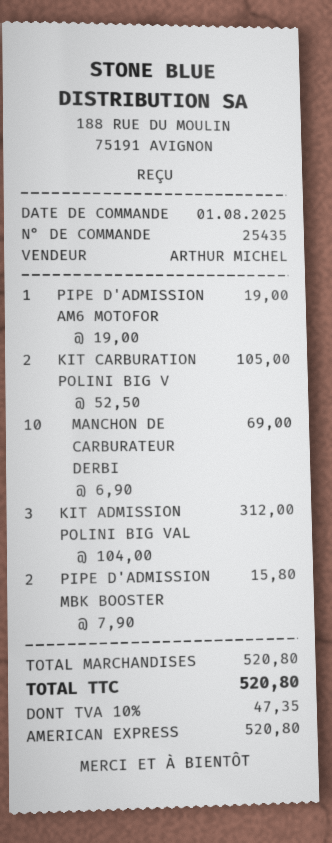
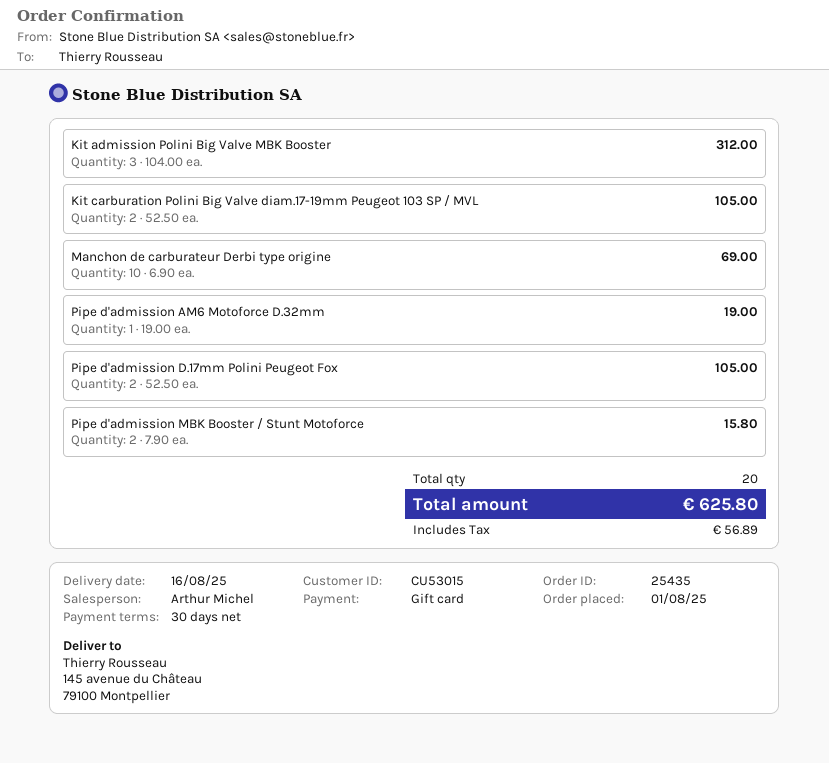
payment method: American Express -> gift card
Pipe d'admission D.17mm Polini Peugeot Fox: none -> 2 x 52.50 = 105.00
tax: 47.35 -> 56.89
total: 520.80 -> 625.80

